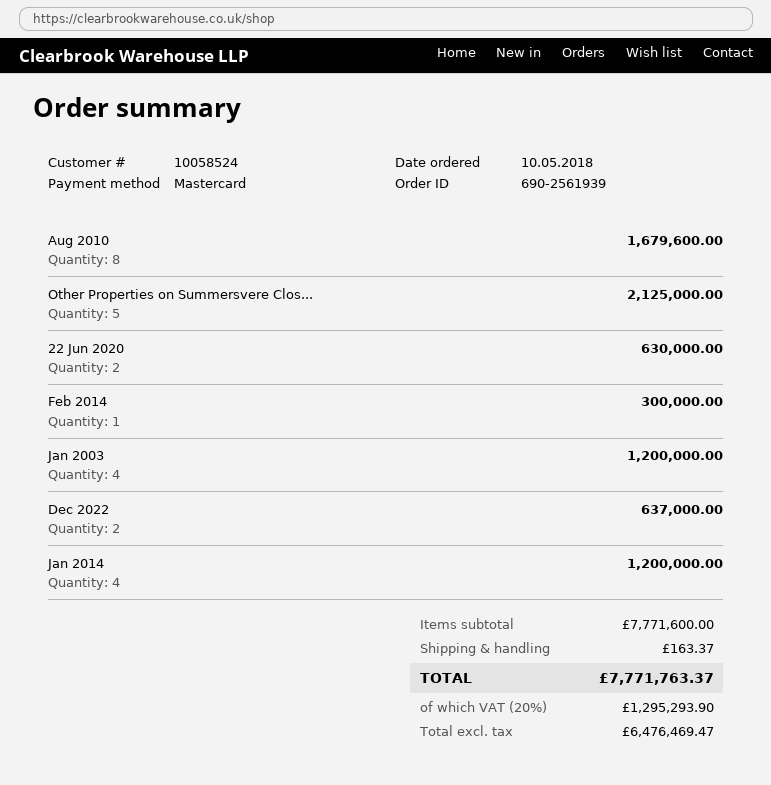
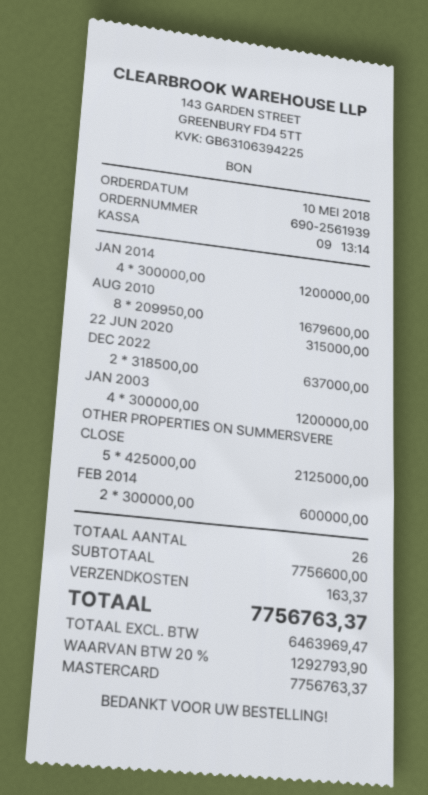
22 Jun 2020: 2 for 630000.00 -> 1 for 315000.00
Feb 2014: 1 for 300000.00 -> 2 for 600000.00
subtotal: 7771600.00 -> 7756600.00
net: 6476469.47 -> 6463969.47
tax: 20% = 1295293.90 -> 20% = 1292793.90
total: 7771763.37 -> 7756763.37

